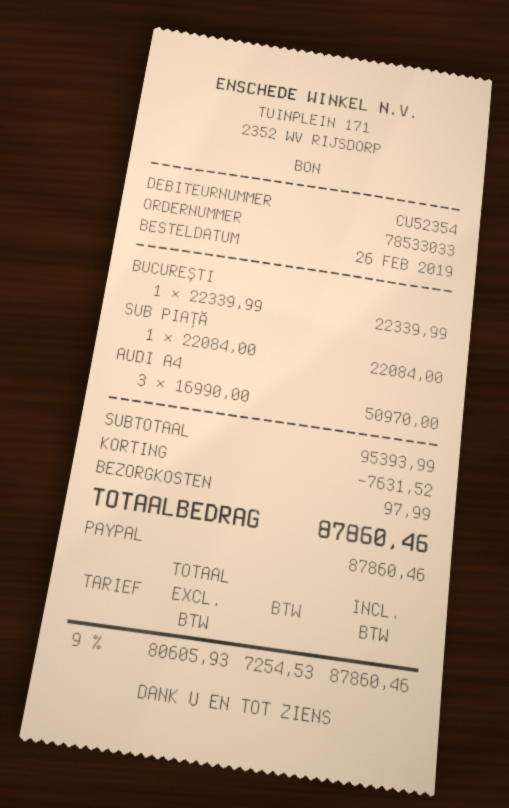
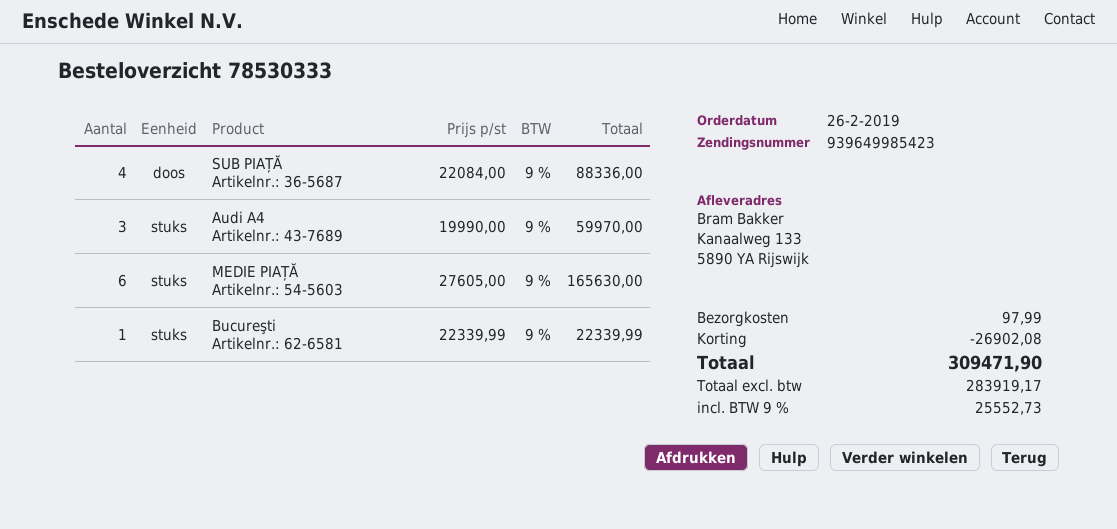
order number: 78533033 -> 78530333
SUB PIAȚĂ: 1 x 22084.00 = 22084.00 -> 4 x 22084.00 = 88336.00
AUDI A4: 3 x 16990.00 = 50970.00 -> 3 x 19990.00 = 59970.00
MEDIE PIAȚĂ: none -> 6 x 27605.00 = 165630.00
discount: 7631.52 -> 26902.08
net: 80605.93 -> 283919.17
tax: 9% = 7254.53 -> 9% = 25552.73
total: 87860.46 -> 309471.90

